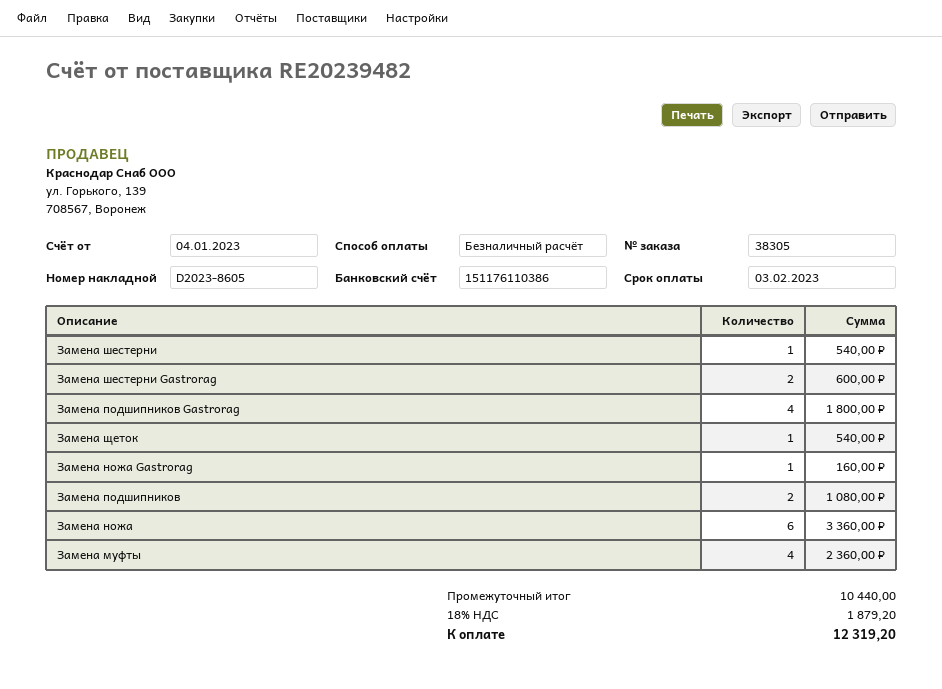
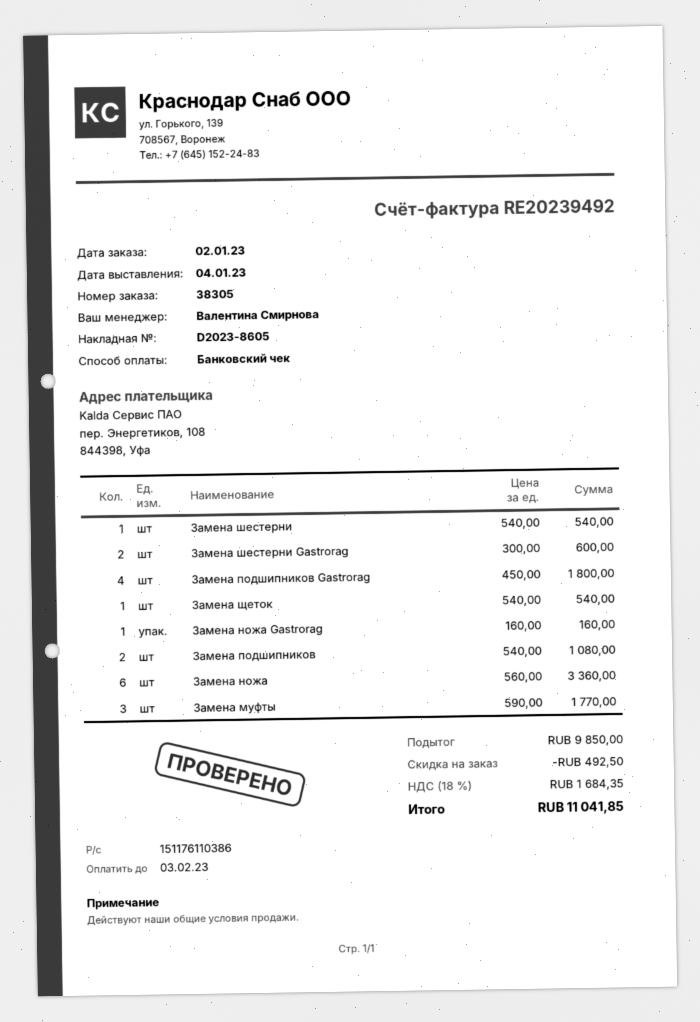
invoice number: RE20239482 -> RE20239492
payment method: bank transfer -> cheque
Замена муфты: 4 for 2360.00 -> 3 for 1770.00
subtotal: 10440.00 -> 9850.00
discount: none -> 492.50
tax: 18% = 1879.20 -> 18% = 1684.35
total: 12319.20 -> 11041.85

